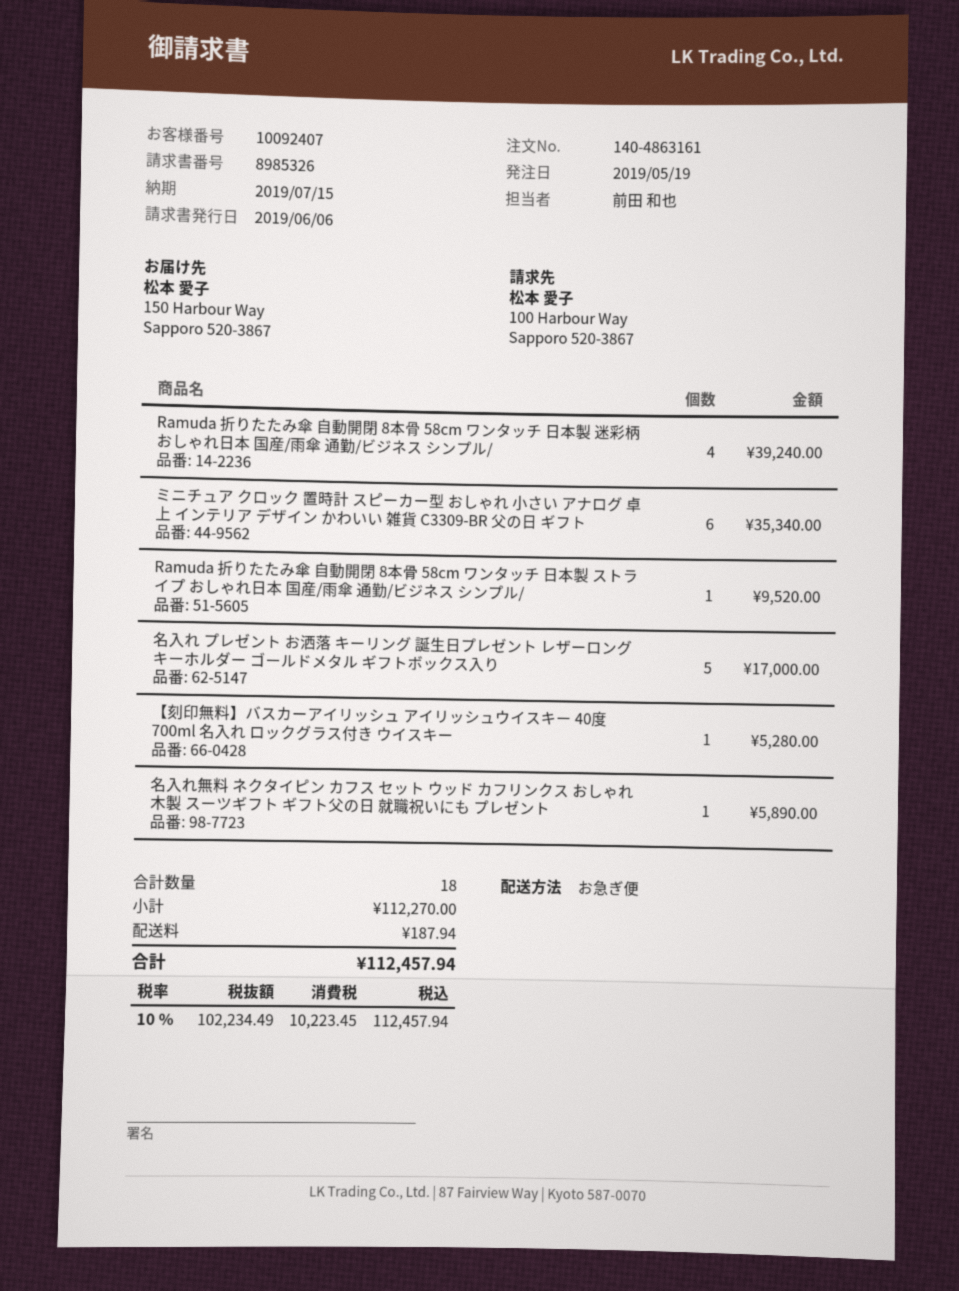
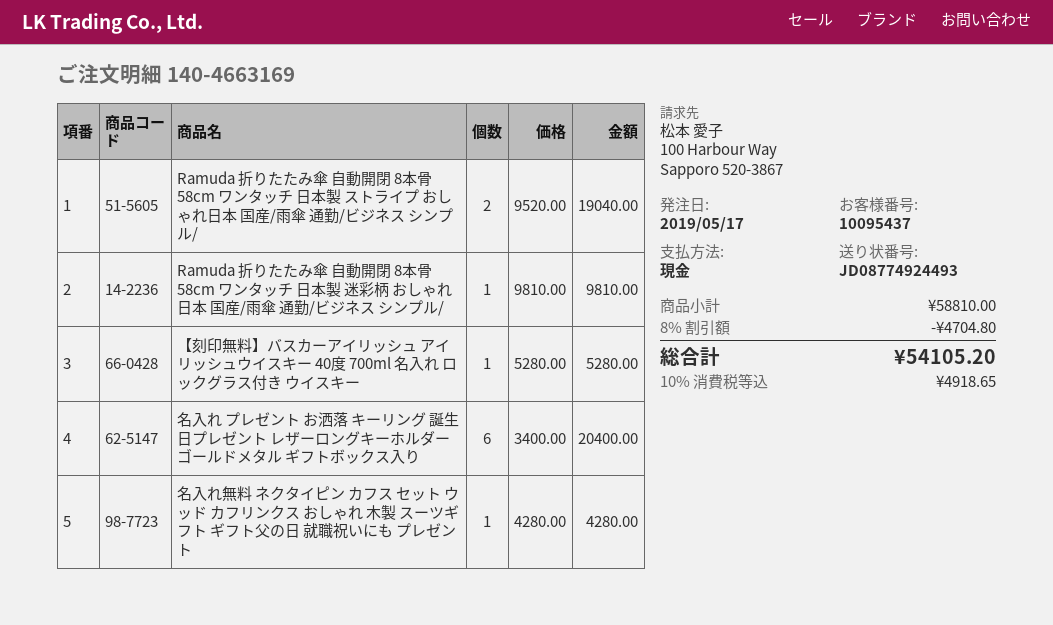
order number: 140-4863161 -> 140-4663169
order date: 2019-05-19 -> 2019-05-17
customer number: 10092407 -> 10095437
Ramuda 折りたたみ傘 自動開閉 8本骨 58cm ワンタッチ 日本製 迷彩柄 おしゃれ日本 国産/雨傘 通勤/ビジネス シンプル/: 4 for 39240.00 -> 1 for 9810.00
ミニチュア クロック 置時計 スピーカー型 おしゃれ 小さい アナログ 卓上 インテリア デザイン かわいい 雑貨 C3309-BR 父の日 ギフト: 6 for 35340.00 -> none
Ramuda 折りたたみ傘 自動開閉 8本骨 58cm ワンタッチ 日本製 ストライプ おしゃれ日本 国産/雨傘 通勤/ビジネス シンプル/: 1 for 9520.00 -> 2 for 19040.00
名入れ プレゼント お洒落 キーリング 誕生日プレゼント レザーロングキーホルダー ゴールドメタル ギフトボックス入り: 5 for 17000.00 -> 6 for 20400.00
名入れ無料 ネクタイピン カフス セット ウッド カフリンクス おしゃれ 木製 スーツギフト ギフト父の日 就職祝いにも プレゼント: 1 for 5890.00 -> 1 for 4280.00
subtotal: 112270.00 -> 58810.00
discount: none -> 8% = 4704.80
shipping: 187.94 -> none
tax: 10% = 10223.45 -> 10% = 4918.65
total: 112457.94 -> 54105.20

